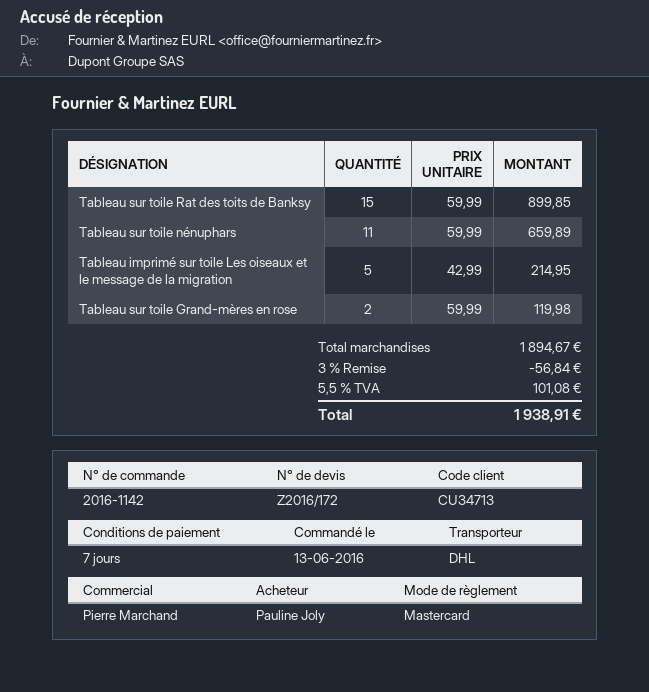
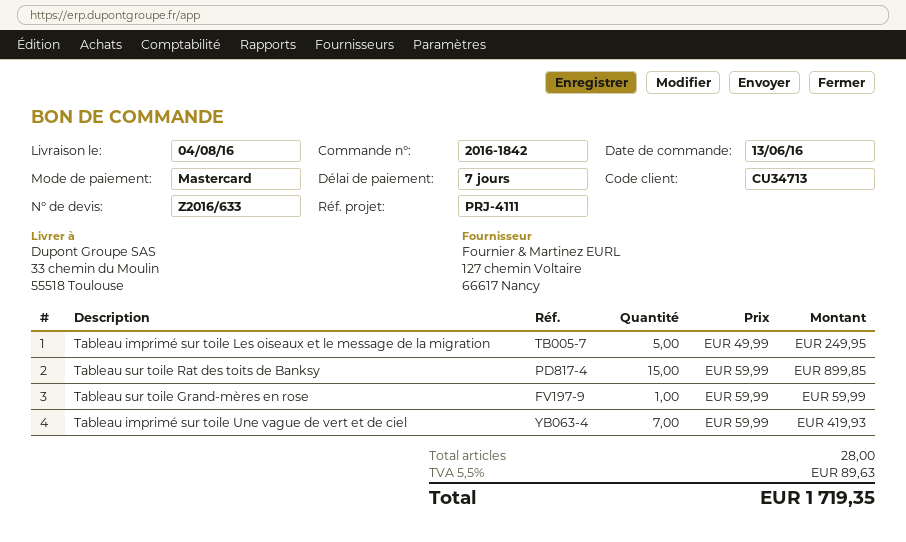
quote number: Z2016/172 -> Z2016/633
order number: 2016-1142 -> 2016-1842
Tableau sur toile nénuphars: 11 x 59.99 = 659.89 -> none
Tableau imprimé sur toile Les oiseaux et le message de la migration: 5 x 42.99 = 214.95 -> 5 x 49.99 = 249.95
Tableau sur toile Grand-mères en rose: 2 x 59.99 = 119.98 -> 1 x 59.99 = 59.99
Tableau imprimé sur toile Une vague de vert et de ciel: none -> 7 x 59.99 = 419.93
discount: 3% = 56.84 -> none
tax: 5.5% = 101.08 -> 5.5% = 89.63
total: 1938.91 -> 1719.35

